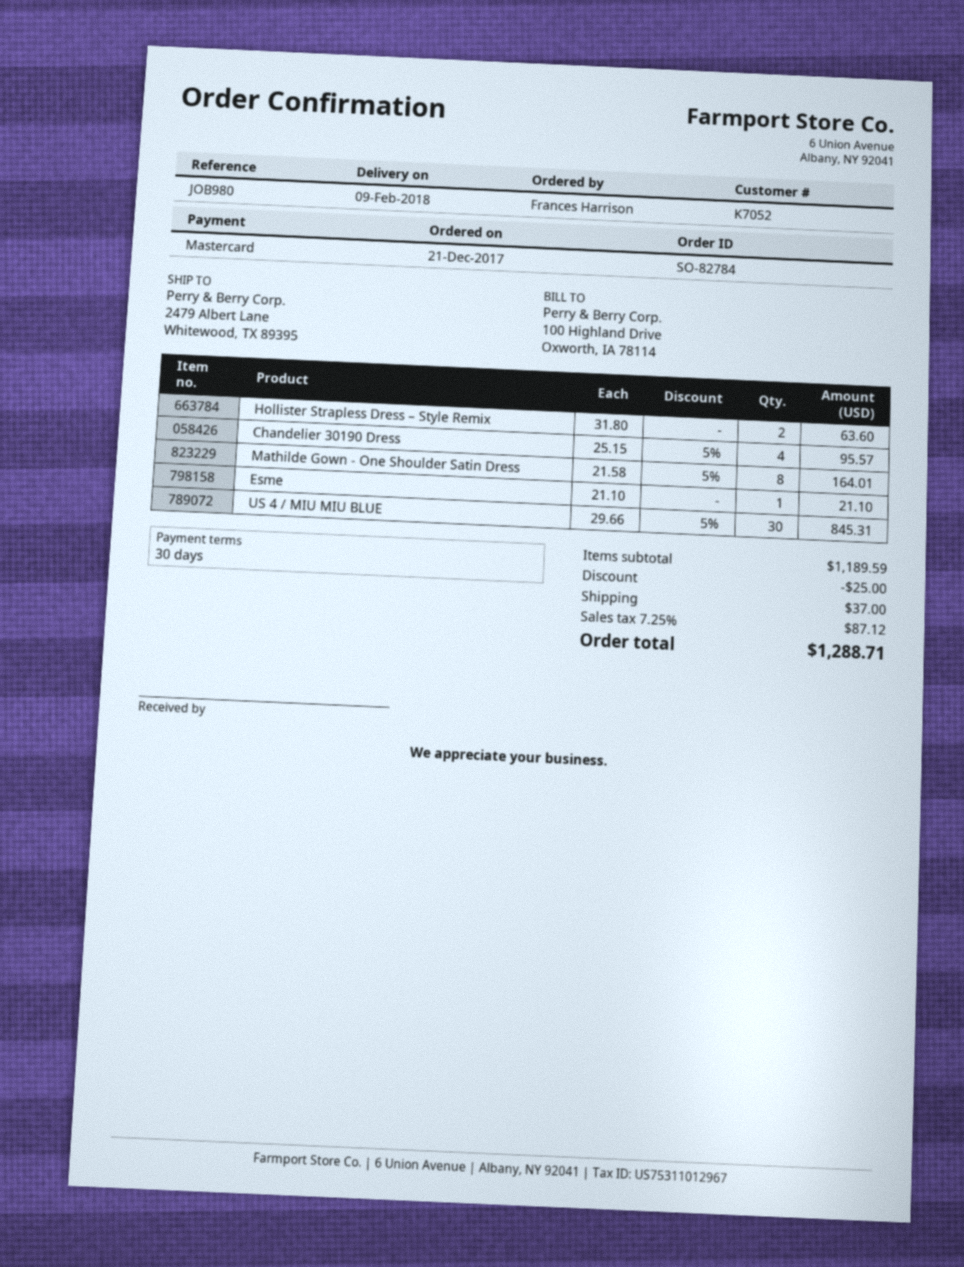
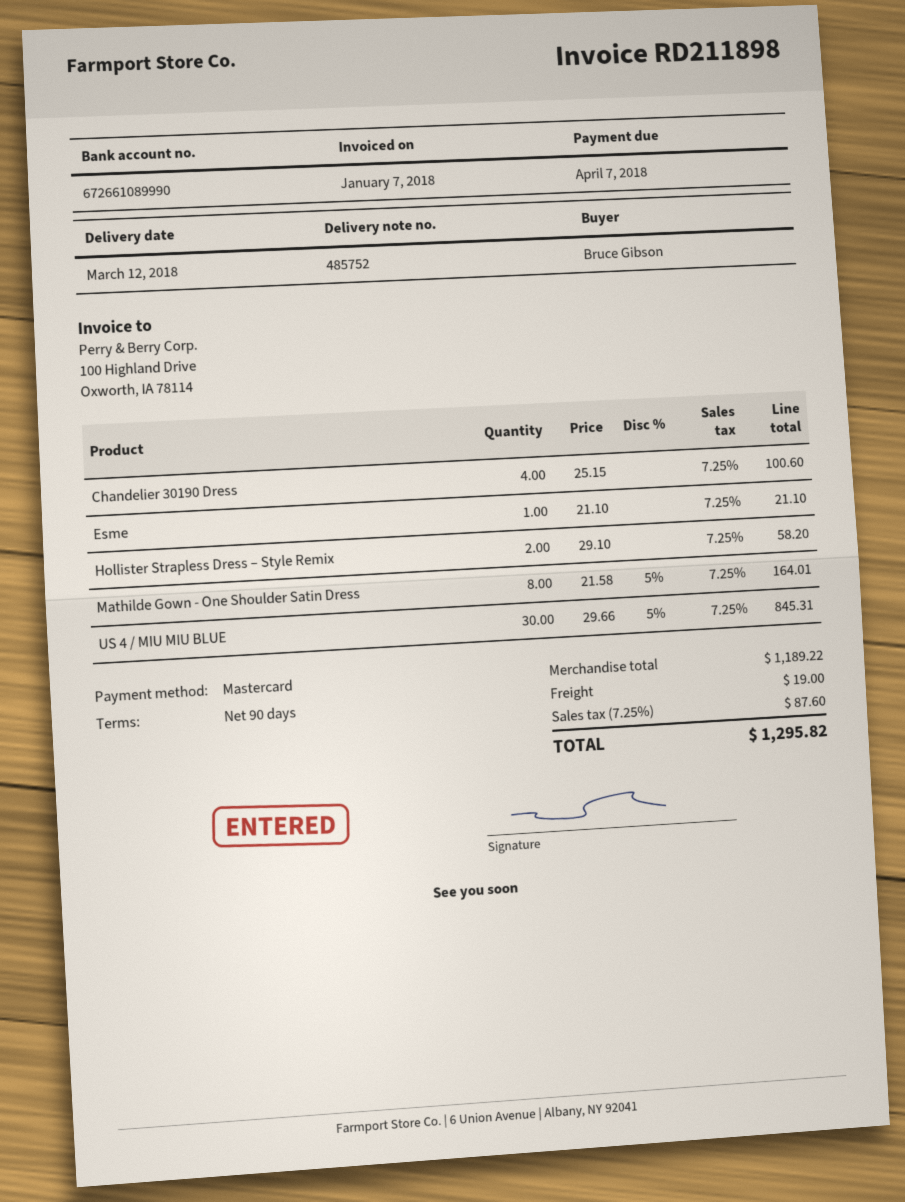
delivery date: 2018-02-09 -> 2018-03-12
payment terms: 30 days -> 90 days
ordered by: Frances Harrison -> Bruce Gibson
Hollister Strapless Dress – Style Remix: 2 x 31.80 = 63.60 -> 2 x 29.10 = 58.20
Chandelier 30190 Dress: 4 x 25.15 - 5% = 95.57 -> 4 x 25.15 = 100.60
subtotal: 1189.59 -> 1189.22
discount: 25.00 -> none
shipping: 37.00 -> 19.00
tax: 7.25% = 87.12 -> 7.25% = 87.60
total: 1288.71 -> 1295.82

